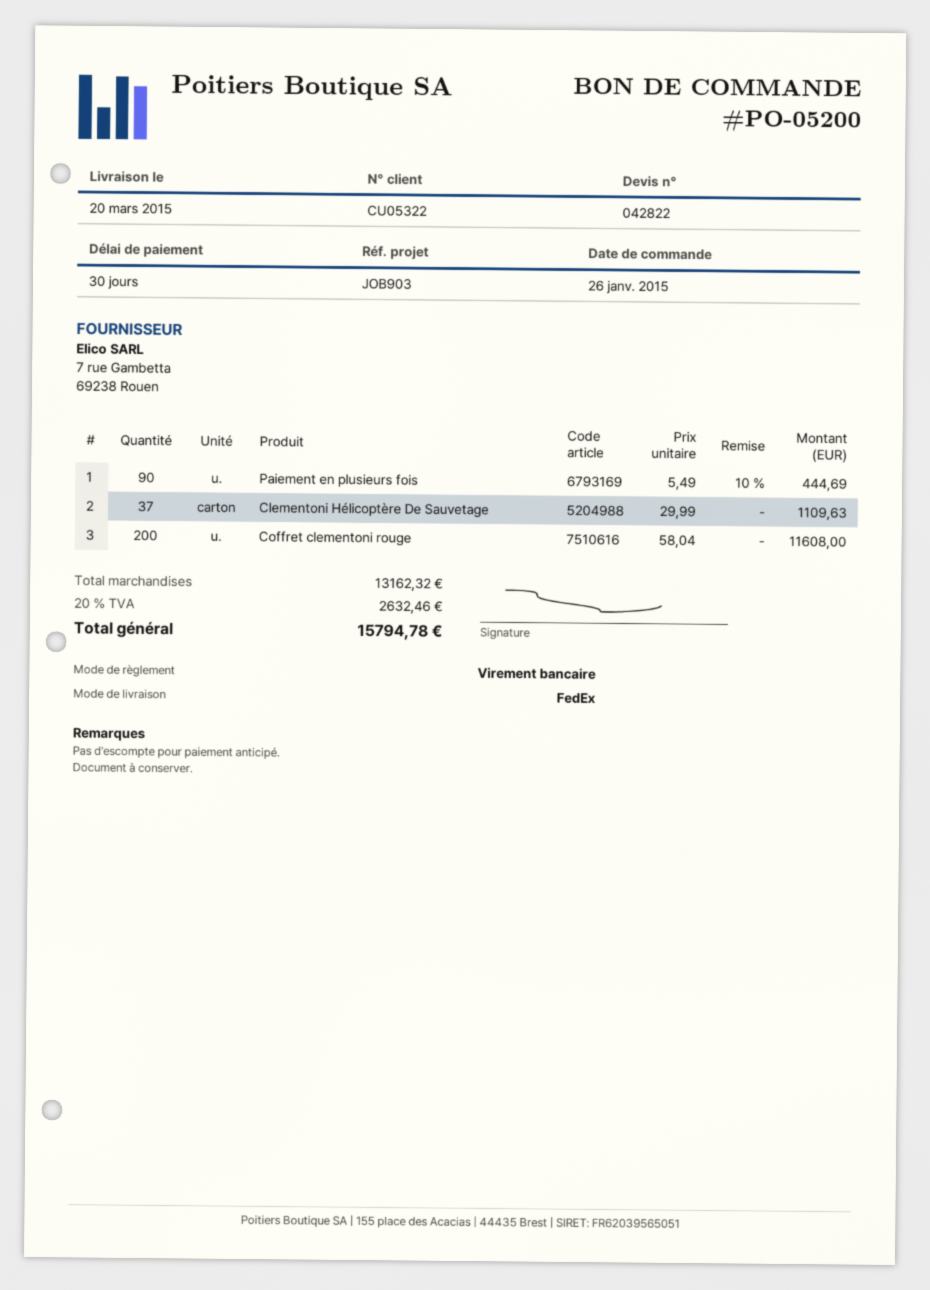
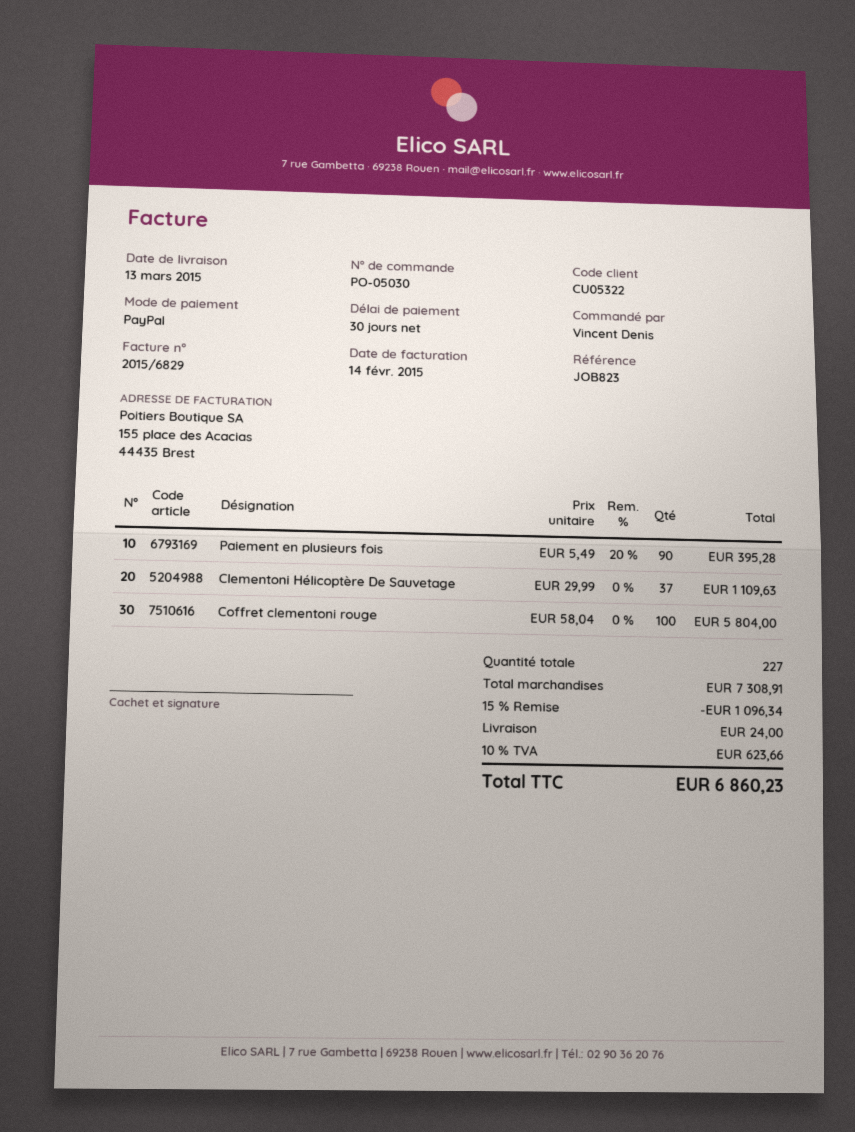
order number: PO-05200 -> PO-05030
delivery date: 2015-03-20 -> 2015-03-13
reference: JOB903 -> JOB823
payment method: bank transfer -> PayPal
Paiement en plusieurs fois: 90 x 5.49 - 10% = 444.69 -> 90 x 5.49 - 20% = 395.28
Coffret clementoni rouge: 200 x 58.04 = 11608.00 -> 100 x 58.04 = 5804.00
subtotal: 13162.32 -> 7308.91
discount: none -> 15% = 1096.34
shipping: none -> 24.00
tax: 20% = 2632.46 -> 10% = 623.66
total: 15794.78 -> 6860.23

